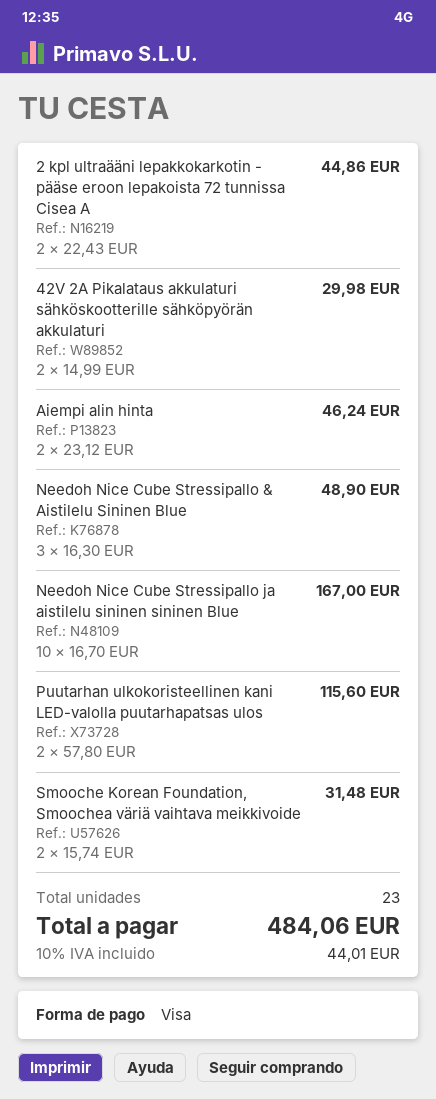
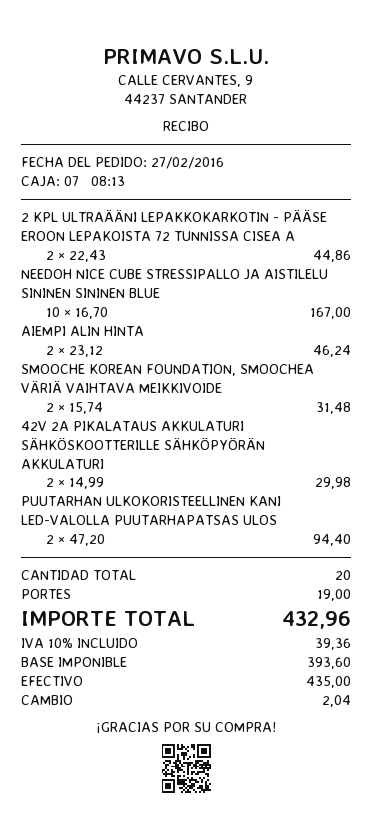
payment method: Visa -> cash
Needoh Nice Cube Stressipallo & Aistilelu Sininen Blue: 3 x 16.30 = 48.90 -> none
Puutarhan ulkokoristeellinen kani LED-valolla puutarhapatsas ulos: 2 x 57.80 = 115.60 -> 2 x 47.20 = 94.40
total quantity: 23 -> 20
shipping: none -> 19.00
tax: 10% = 44.01 -> 10% = 39.36
total: 484.06 -> 432.96

